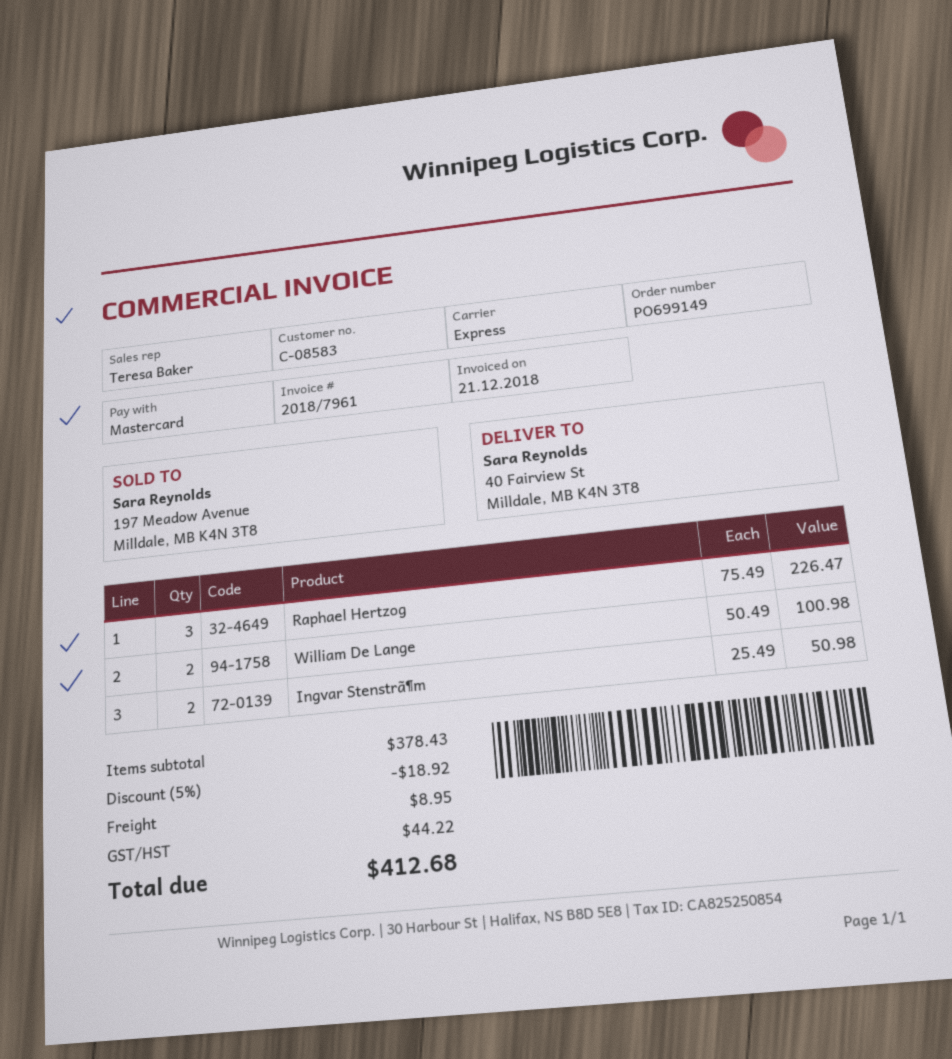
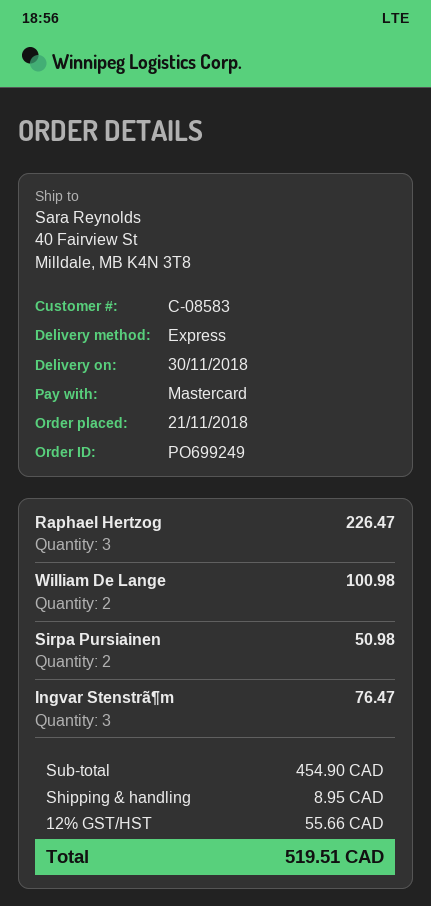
order number: PO699149 -> PO699249
Ingvar Stenstrã¶m: 2 for 50.98 -> 3 for 76.47
Sirpa Pursiainen: none -> 2 for 50.98
subtotal: 378.43 -> 454.90
discount: 5% = 18.92 -> none
tax: 44.22 -> 55.66
total: 412.68 -> 519.51

